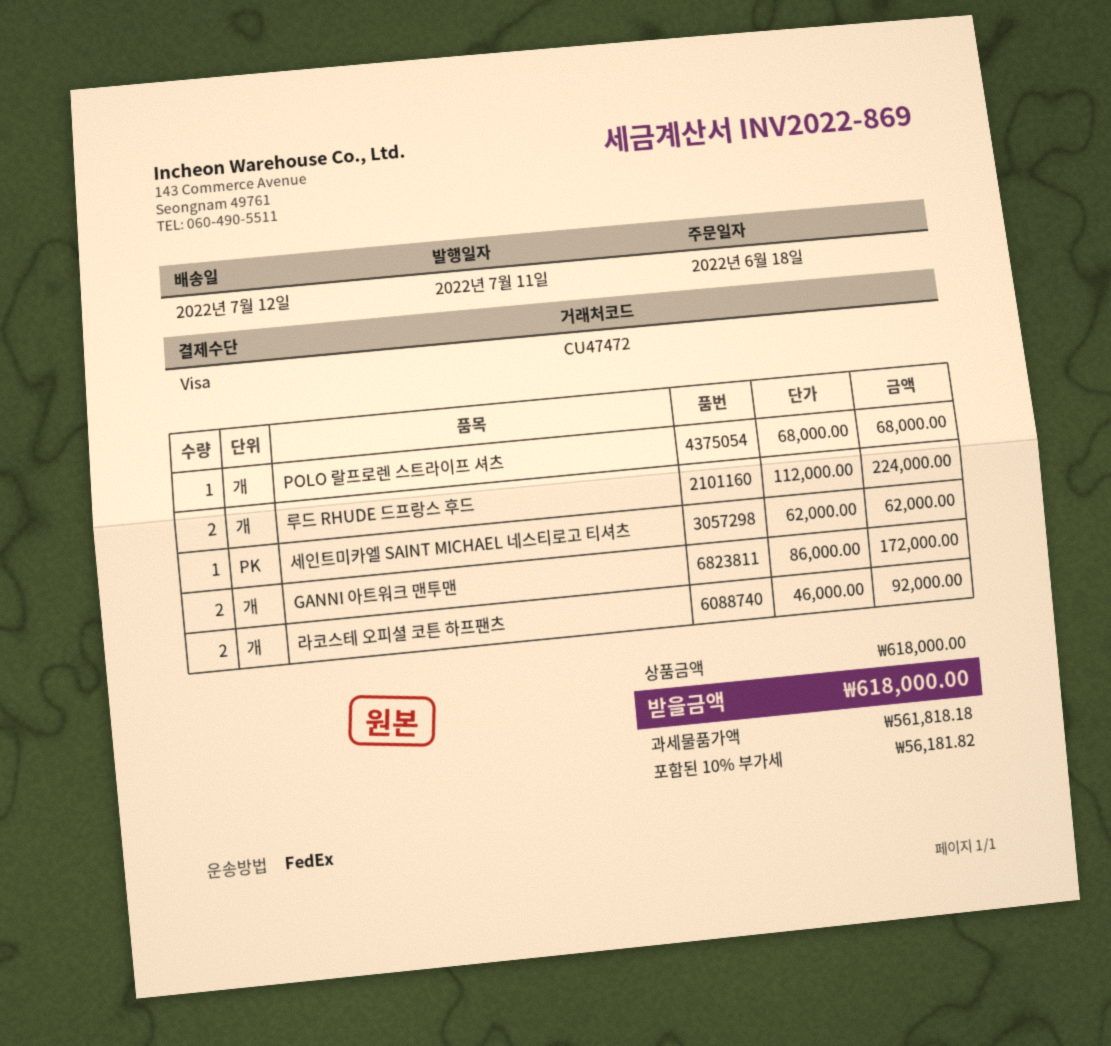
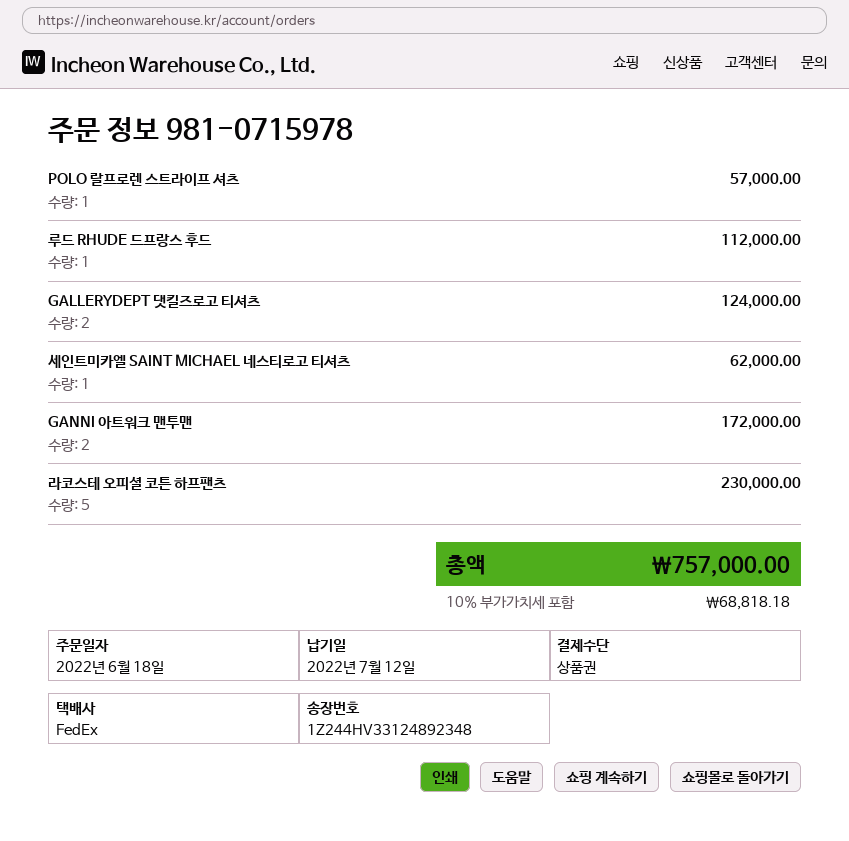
payment method: Visa -> gift card
POLO 랄프로렌 스트라이프 셔츠: 1 for 68000.00 -> 1 for 57000.00
루드 RHUDE 드프랑스 후드: 2 for 224000.00 -> 1 for 112000.00
라코스테 오피셜 코튼 하프팬츠: 2 for 92000.00 -> 5 for 230000.00
GALLERYDEPT 댓킬즈로고 티셔츠: none -> 2 for 124000.00
tax: 10% = 56181.82 -> 10% = 68818.18
total: 618000.00 -> 757000.00

